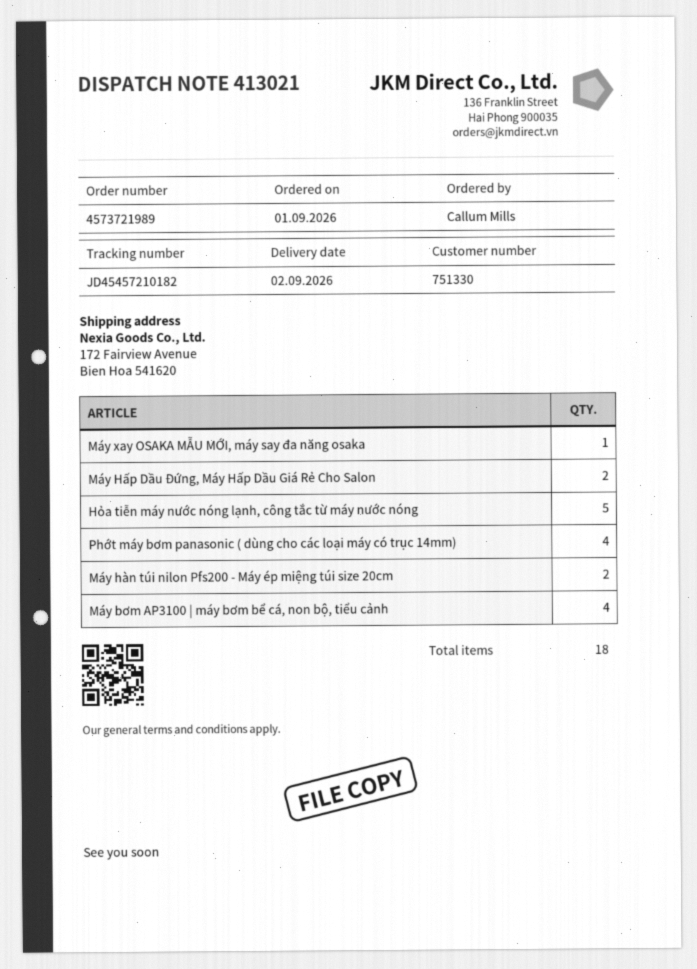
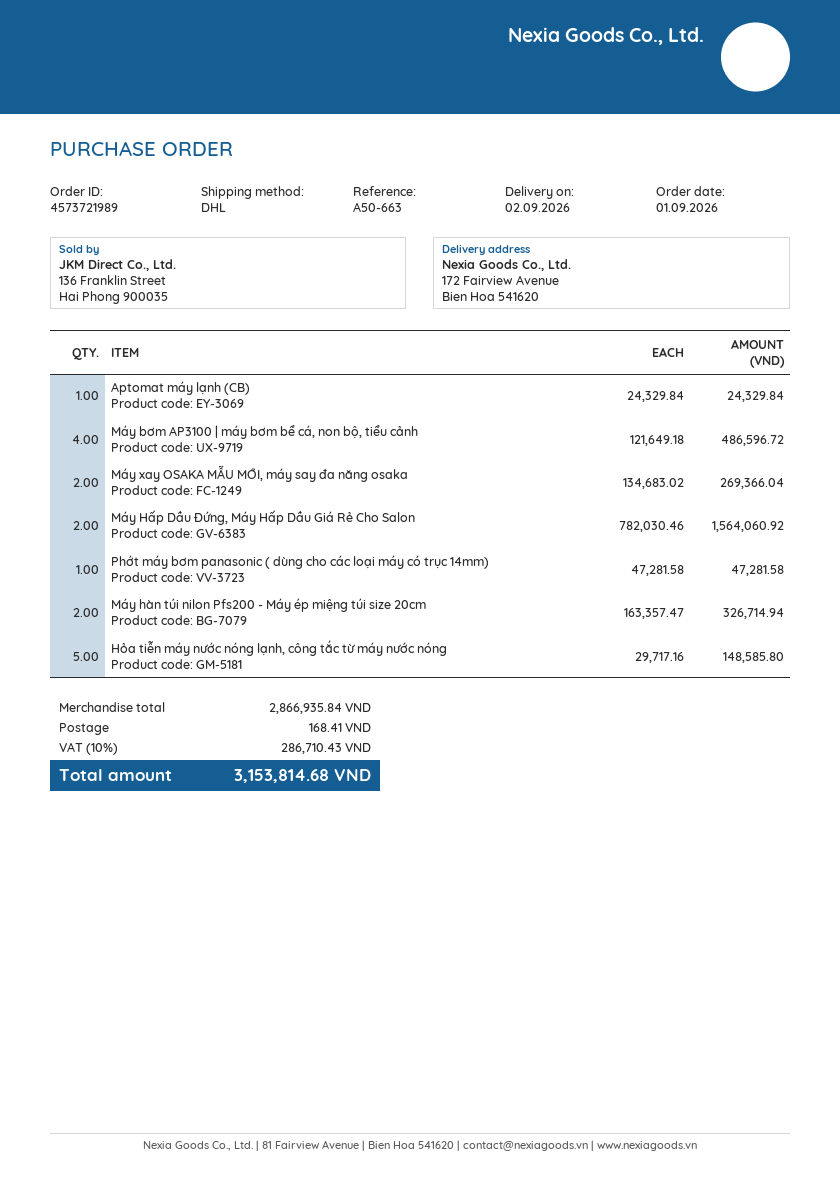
Máy xay OSAKA MẪU MỚI, máy say đa năng osaka: 1 -> 2
Phớt máy bơm panasonic ( dùng cho các loại máy có trục 14mm): 4 -> 1
Aptomat máy lạnh (CB): none -> 1

